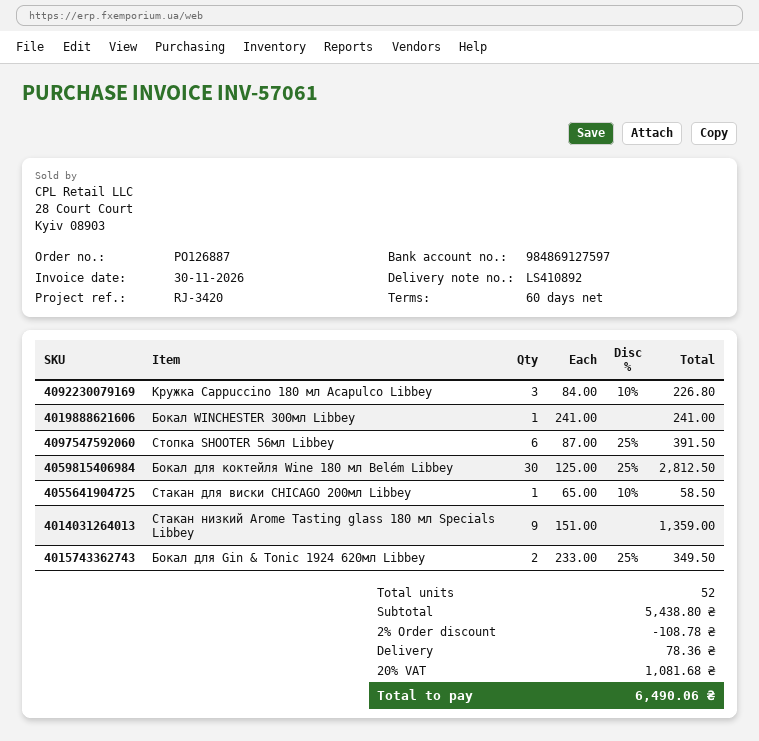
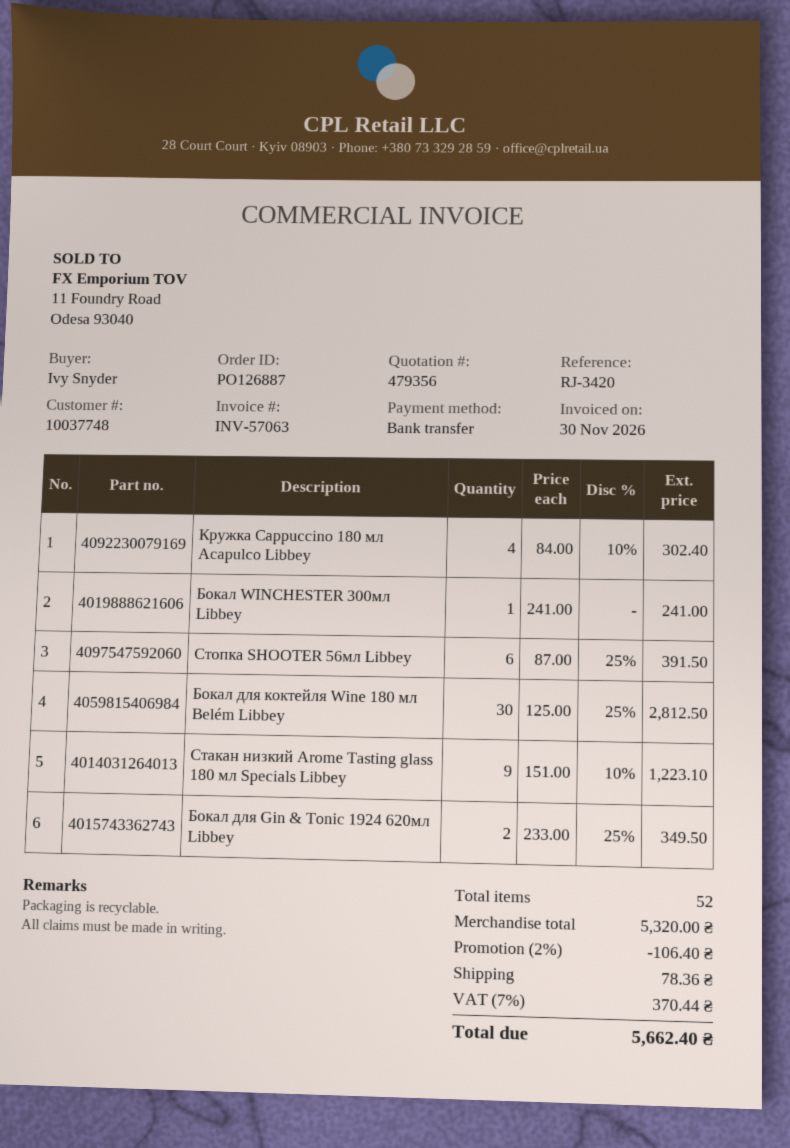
invoice number: INV-57061 -> INV-57063
Кружка Cappuccino 180 мл Acapulco Libbey: 3 x 84.00 - 10% = 226.80 -> 4 x 84.00 - 10% = 302.40
Стакан для виски CHICAGO 200мл Libbey: 1 x 65.00 - 10% = 58.50 -> none
Стакан низкий Arome Tasting glass 180 мл Specials Libbey: 9 x 151.00 = 1359.00 -> 9 x 151.00 - 10% = 1223.10
subtotal: 5438.80 -> 5320.00
discount: 2% = 108.78 -> 2% = 106.40
tax: 20% = 1081.68 -> 7% = 370.44
total: 6490.06 -> 5662.40

